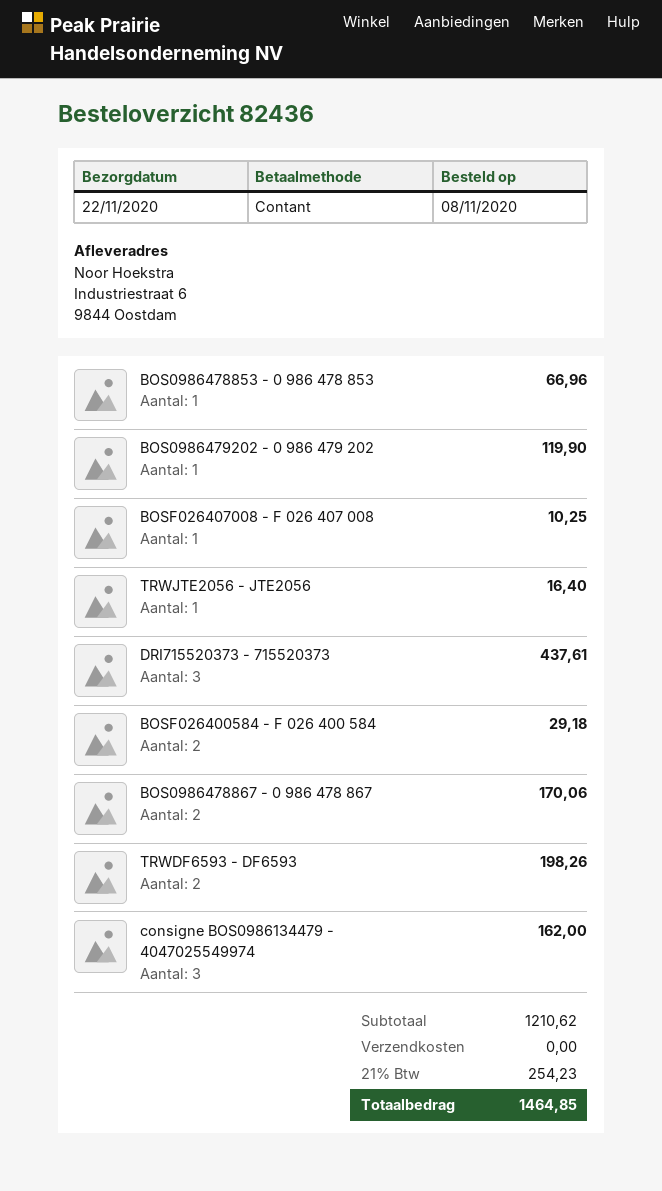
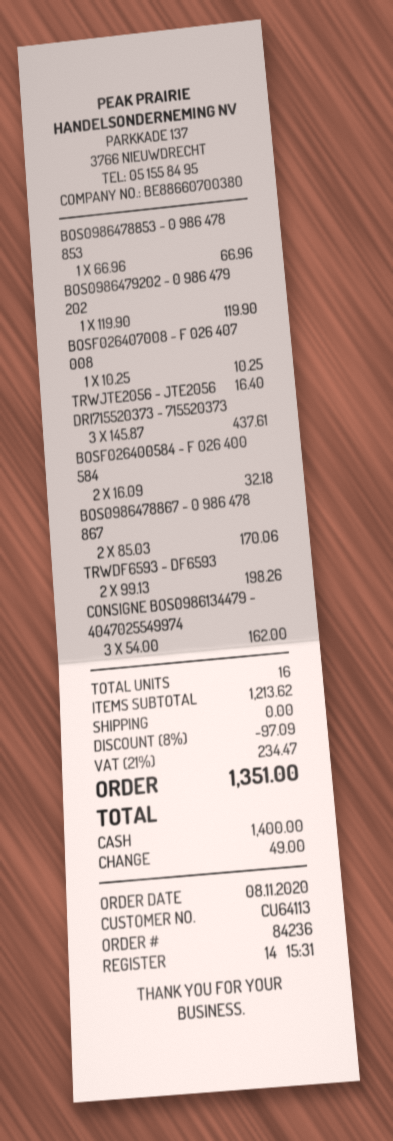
order number: 82436 -> 84236
BOSF026400584 - F 026 400 584: 2 for 29.18 -> 2 for 32.18
subtotal: 1210.62 -> 1213.62
discount: none -> 8% = 97.09
tax: 21% = 254.23 -> 21% = 234.47
total: 1464.85 -> 1351.00

